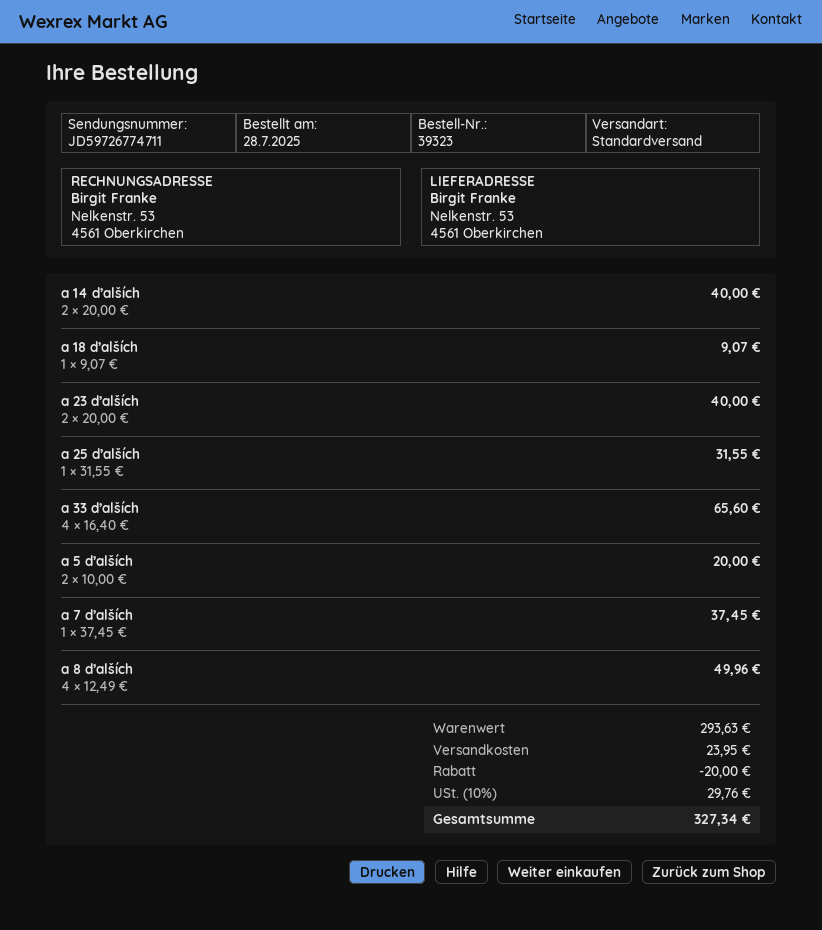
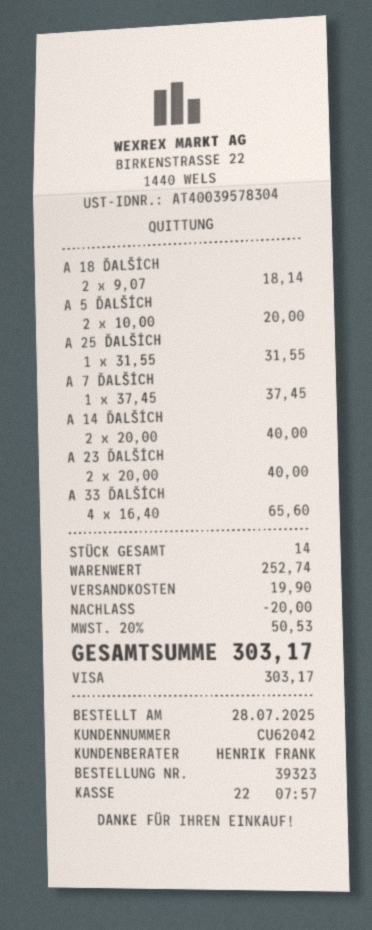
a 18 ďalších: 1 x 9.07 = 9.07 -> 2 x 9.07 = 18.14
a 8 ďalších: 4 x 12.49 = 49.96 -> none
subtotal: 293.63 -> 252.74
shipping: 23.95 -> 19.90
tax: 10% = 29.76 -> 20% = 50.53
total: 327.34 -> 303.17

